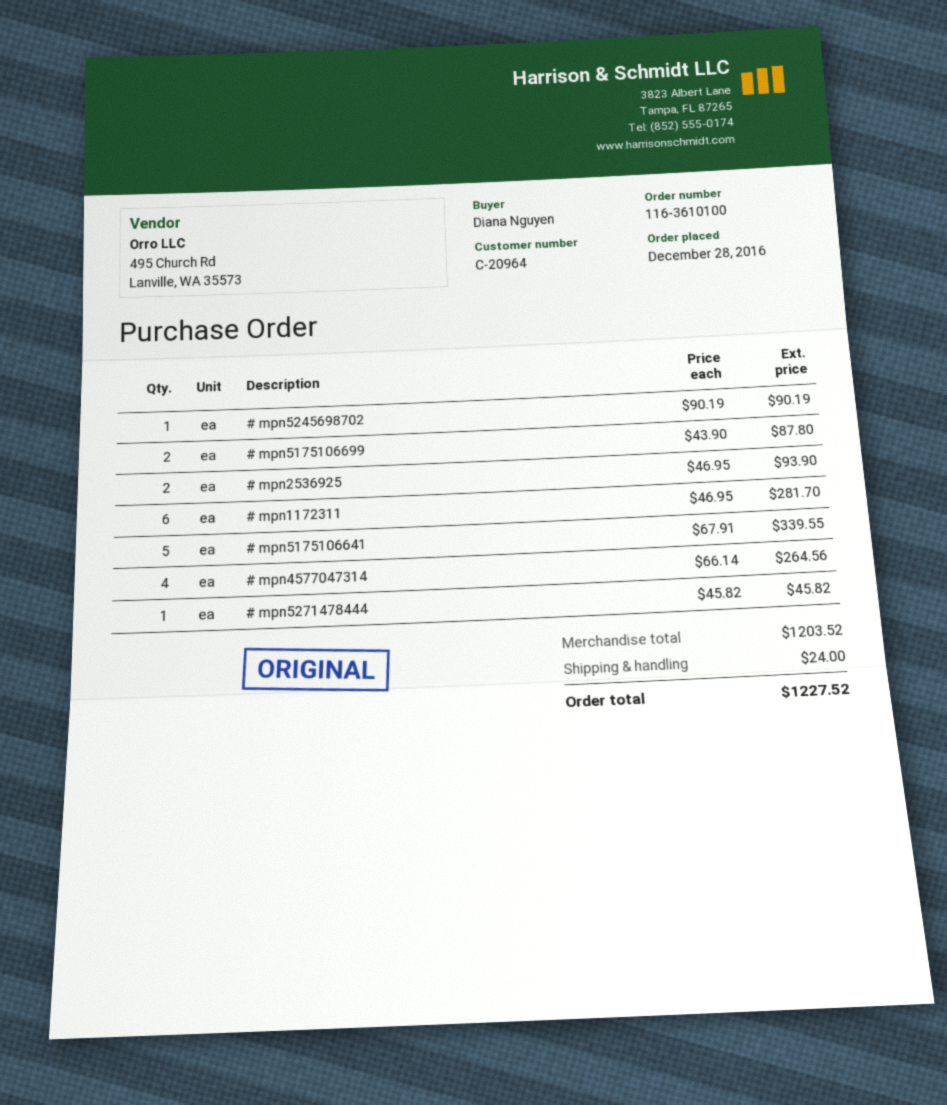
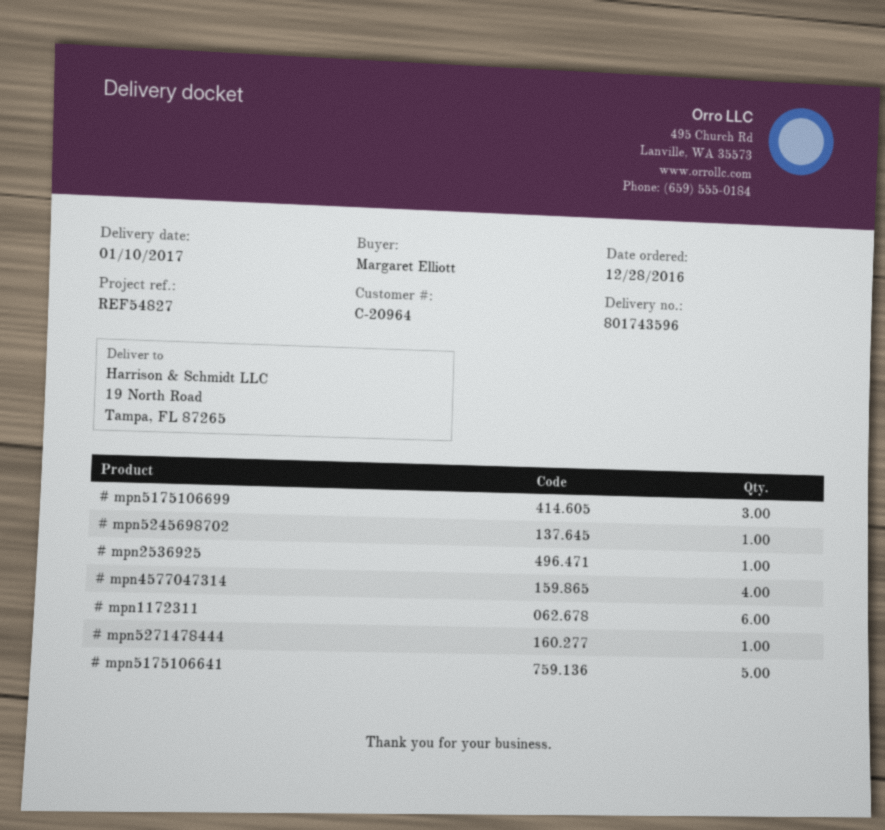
ordered by: Diana Nguyen -> Margaret Elliott
# mpn5175106699: 2 -> 3
# mpn2536925: 2 -> 1

